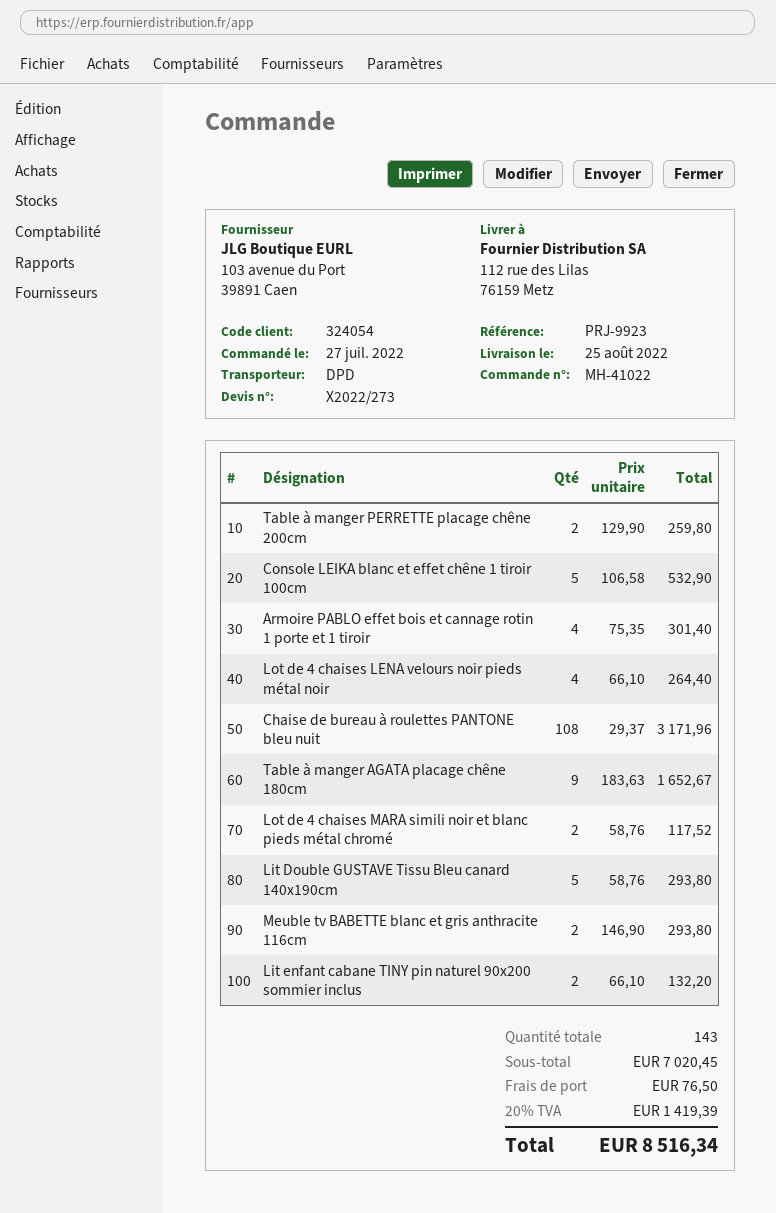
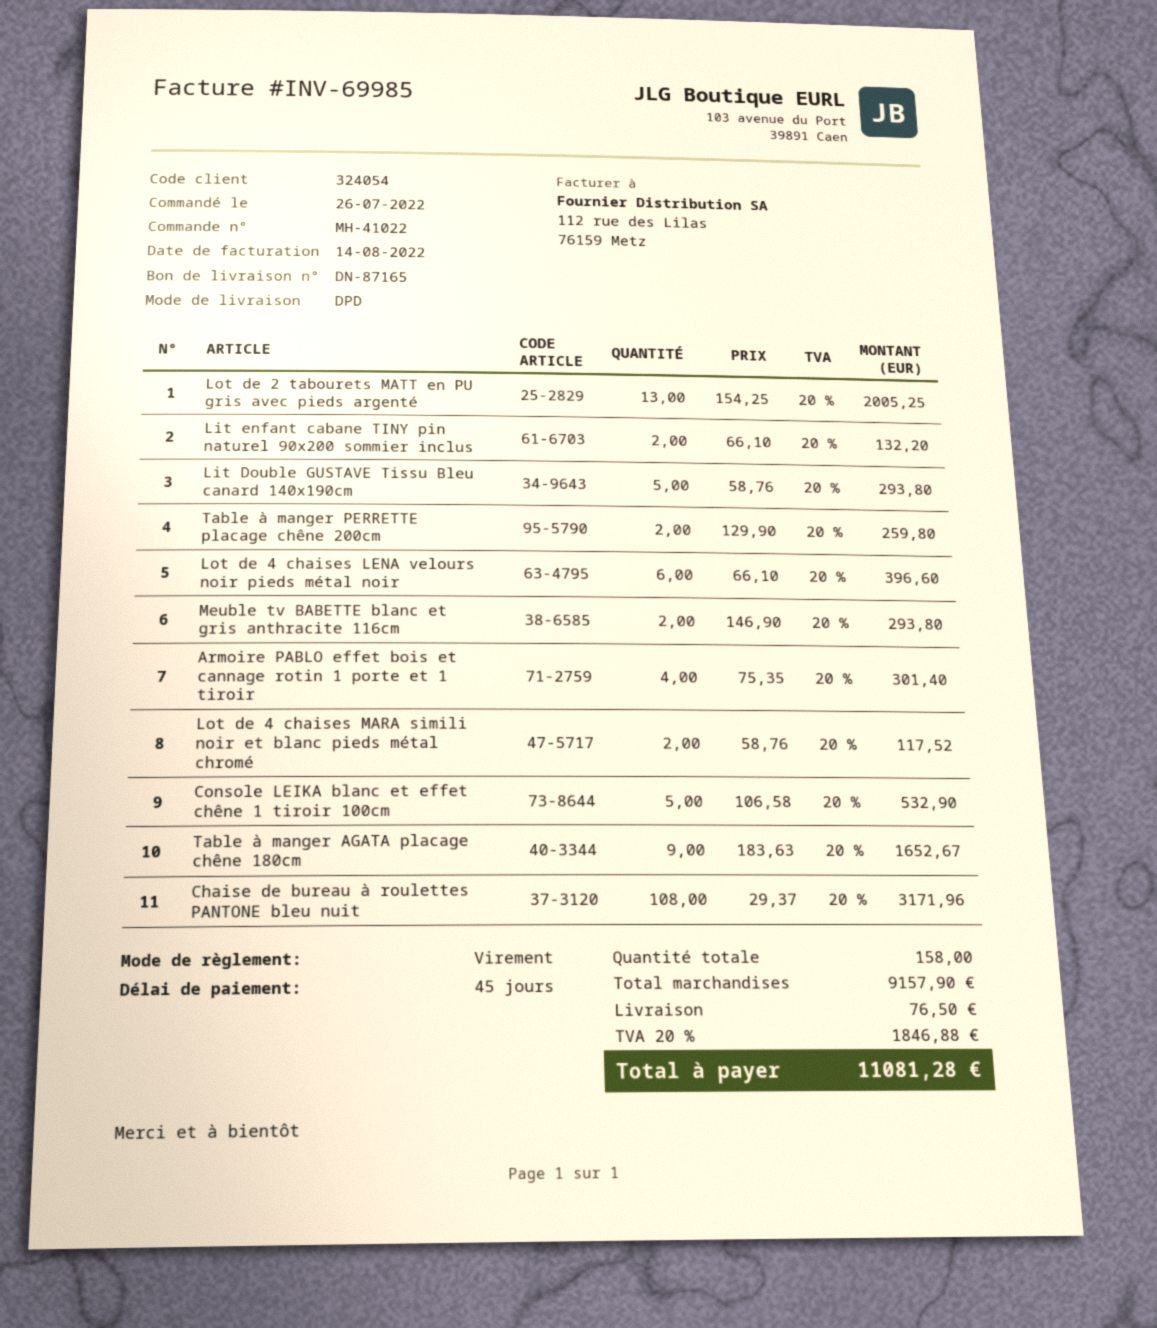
order date: 2022-07-27 -> 2022-07-26
Lot de 4 chaises LENA velours noir pieds métal noir: 4 x 66.10 = 264.40 -> 6 x 66.10 = 396.60
Lot de 2 tabourets MATT en PU gris avec pieds argenté: none -> 13 x 154.25 = 2005.25
total quantity: 143 -> 158
subtotal: 7020.45 -> 9157.90
tax: 20% = 1419.39 -> 20% = 1846.88
total: 8516.34 -> 11081.28

